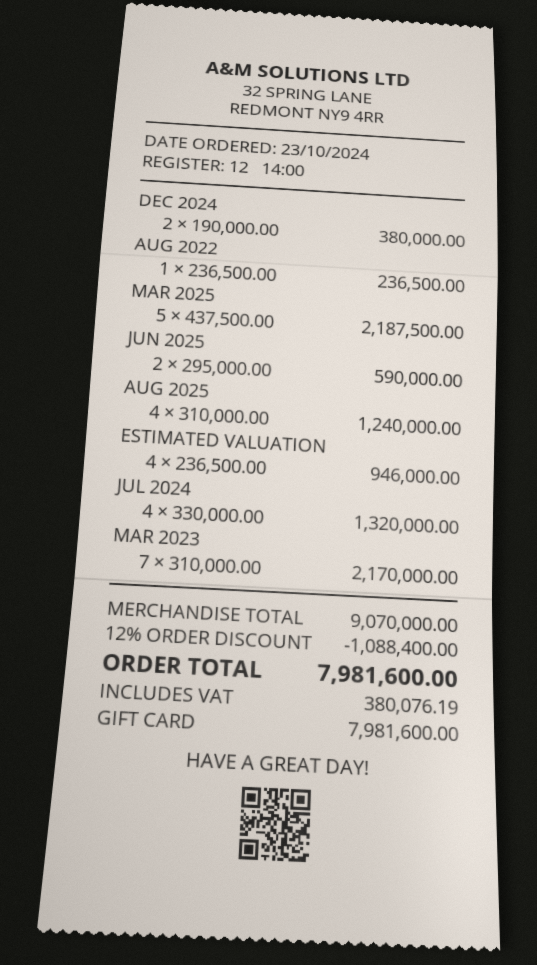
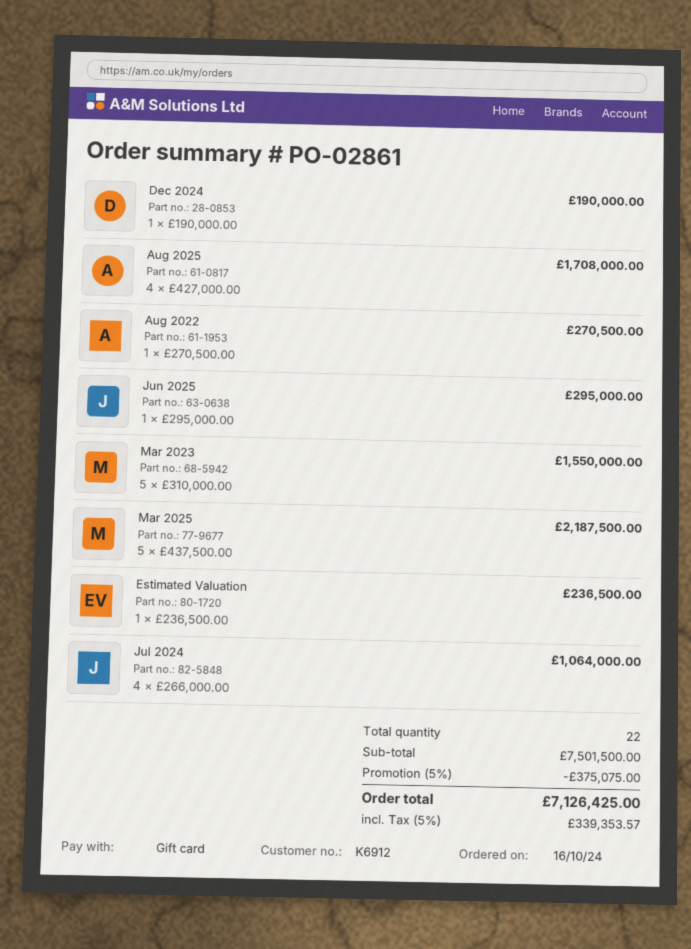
order date: 2024-10-23 -> 2024-10-16
DEC 2024: 2 x 190000.00 = 380000.00 -> 1 x 190000.00 = 190000.00
AUG 2022: 1 x 236500.00 = 236500.00 -> 1 x 270500.00 = 270500.00
JUN 2025: 2 x 295000.00 = 590000.00 -> 1 x 295000.00 = 295000.00
AUG 2025: 4 x 310000.00 = 1240000.00 -> 4 x 427000.00 = 1708000.00
ESTIMATED VALUATION: 4 x 236500.00 = 946000.00 -> 1 x 236500.00 = 236500.00
JUL 2024: 4 x 330000.00 = 1320000.00 -> 4 x 266000.00 = 1064000.00
MAR 2023: 7 x 310000.00 = 2170000.00 -> 5 x 310000.00 = 1550000.00
subtotal: 9070000.00 -> 7501500.00
discount: 12% = 1088400.00 -> 5% = 375075.00
tax: 380076.19 -> 339353.57
total: 7981600.00 -> 7126425.00

